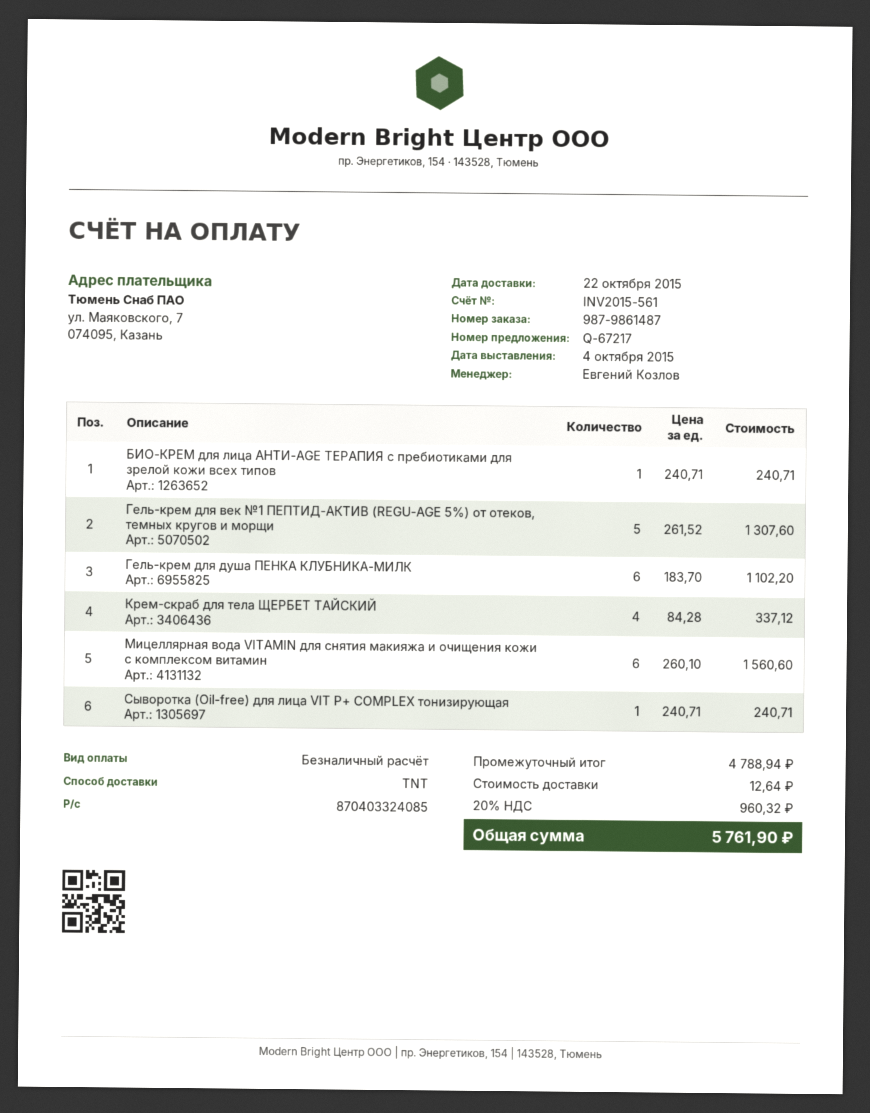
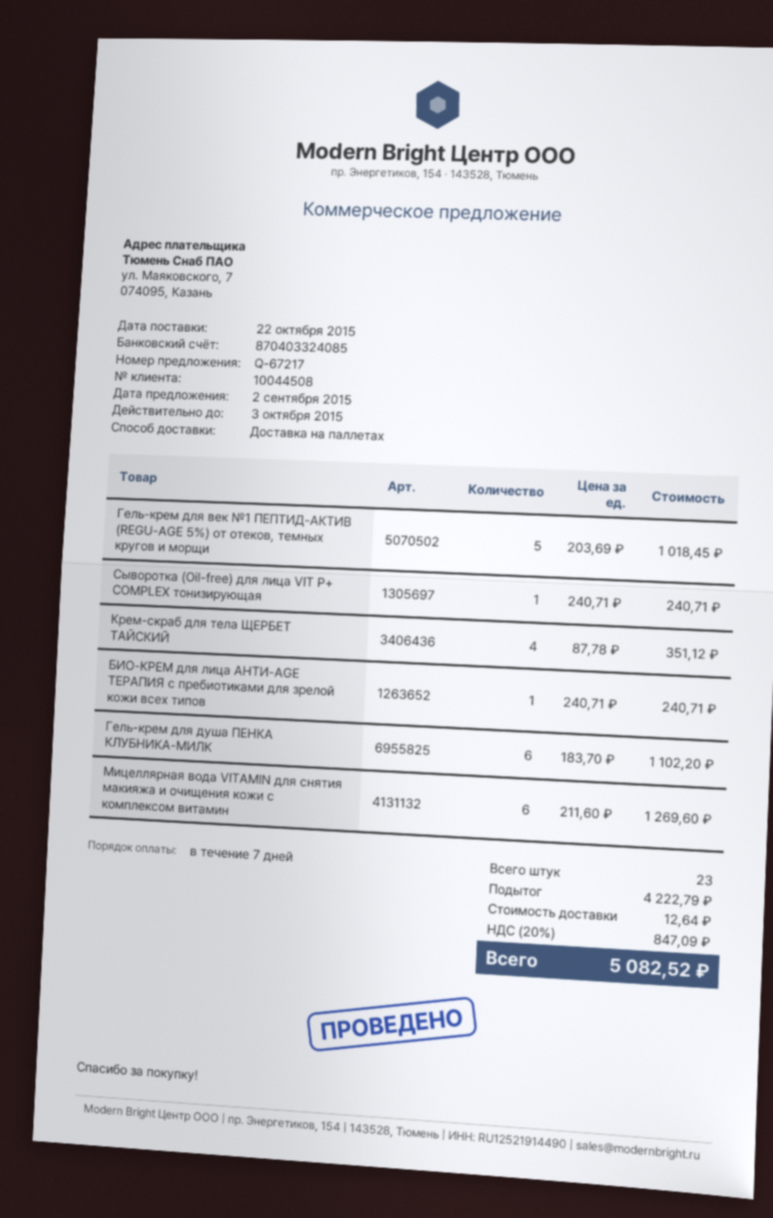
shipping method: TNT -> pallet freight
Гель-крем для век №1 ПЕПТИД-АКТИВ (REGU-AGE 5%) от отеков, темных кругов и морщи: 5 x 261.52 = 1307.60 -> 5 x 203.69 = 1018.45
Крем-скраб для тела ЩЕРБЕТ ТАЙСКИЙ: 4 x 84.28 = 337.12 -> 4 x 87.78 = 351.12
Мицеллярная вода VITAMIN для снятия макияжа и очищения кожи с комплексом витамин: 6 x 260.10 = 1560.60 -> 6 x 211.60 = 1269.60
subtotal: 4788.94 -> 4222.79
tax: 20% = 960.32 -> 20% = 847.09
total: 5761.90 -> 5082.52

